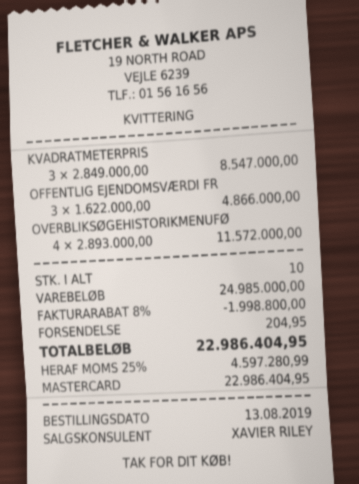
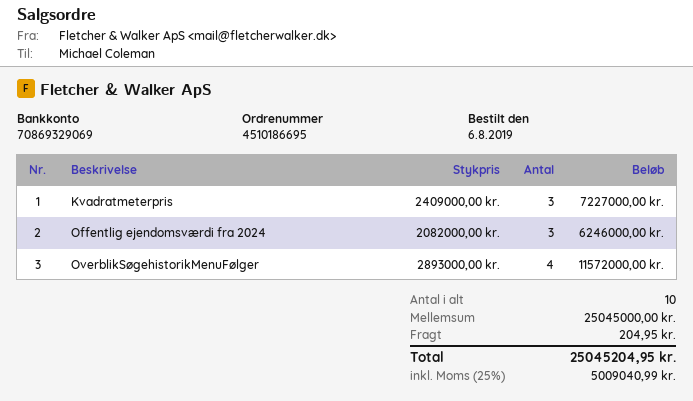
order date: 2019-08-13 -> 2019-08-06
KVADRATMETERPRIS: 3 x 2849000.00 = 8547000.00 -> 3 x 2409000.00 = 7227000.00
OFFENTLIG EJENDOMSVÆRDI FR: 3 x 1622000.00 = 4866000.00 -> 3 x 2082000.00 = 6246000.00
subtotal: 24985000.00 -> 25045000.00
discount: 8% = 1998800.00 -> none
tax: 25% = 4597280.99 -> 25% = 5009040.99
total: 22986404.95 -> 25045204.95

